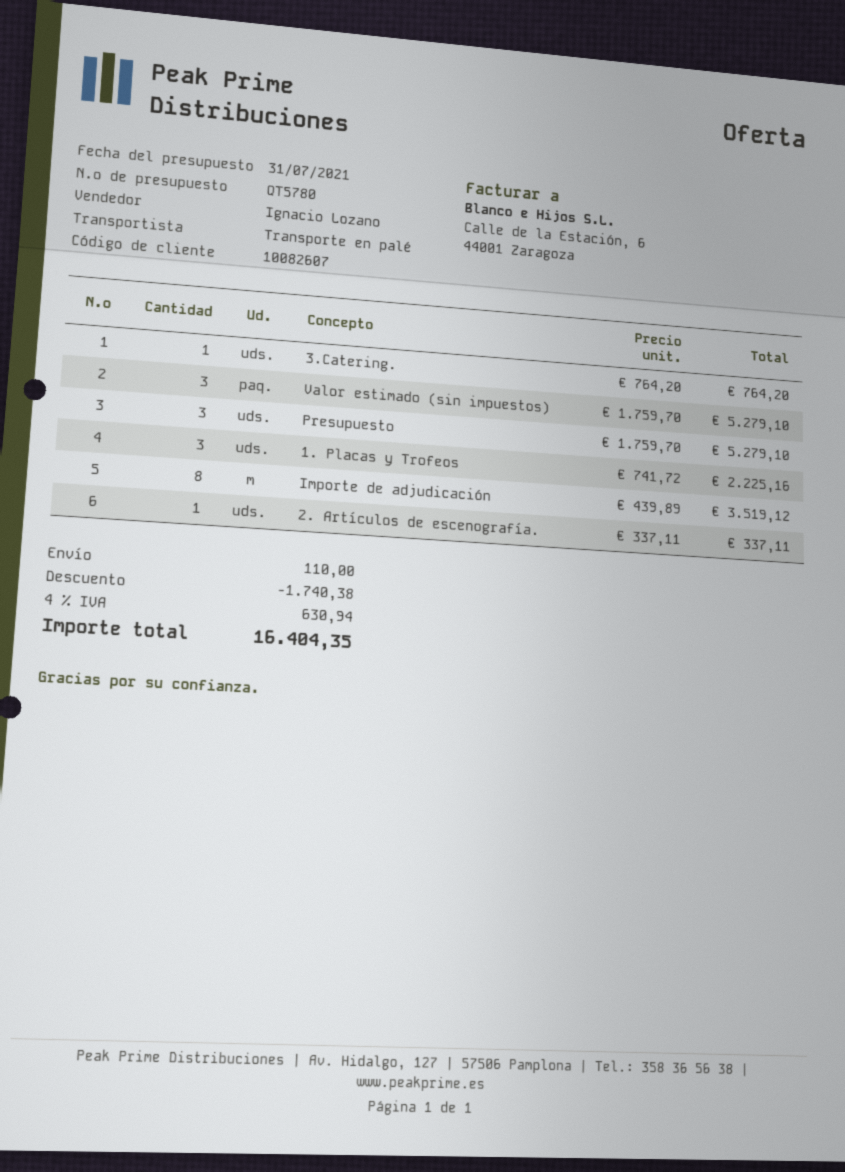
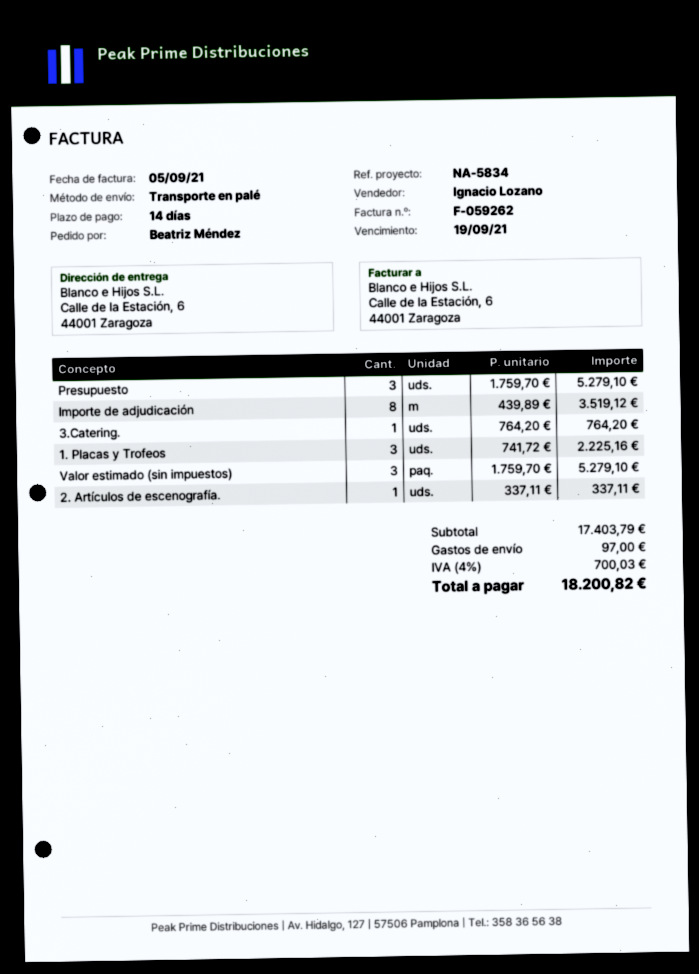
discount: 1740.38 -> none
shipping: 110.00 -> 97.00
tax: 4% = 630.94 -> 4% = 700.03
total: 16404.35 -> 18200.82

